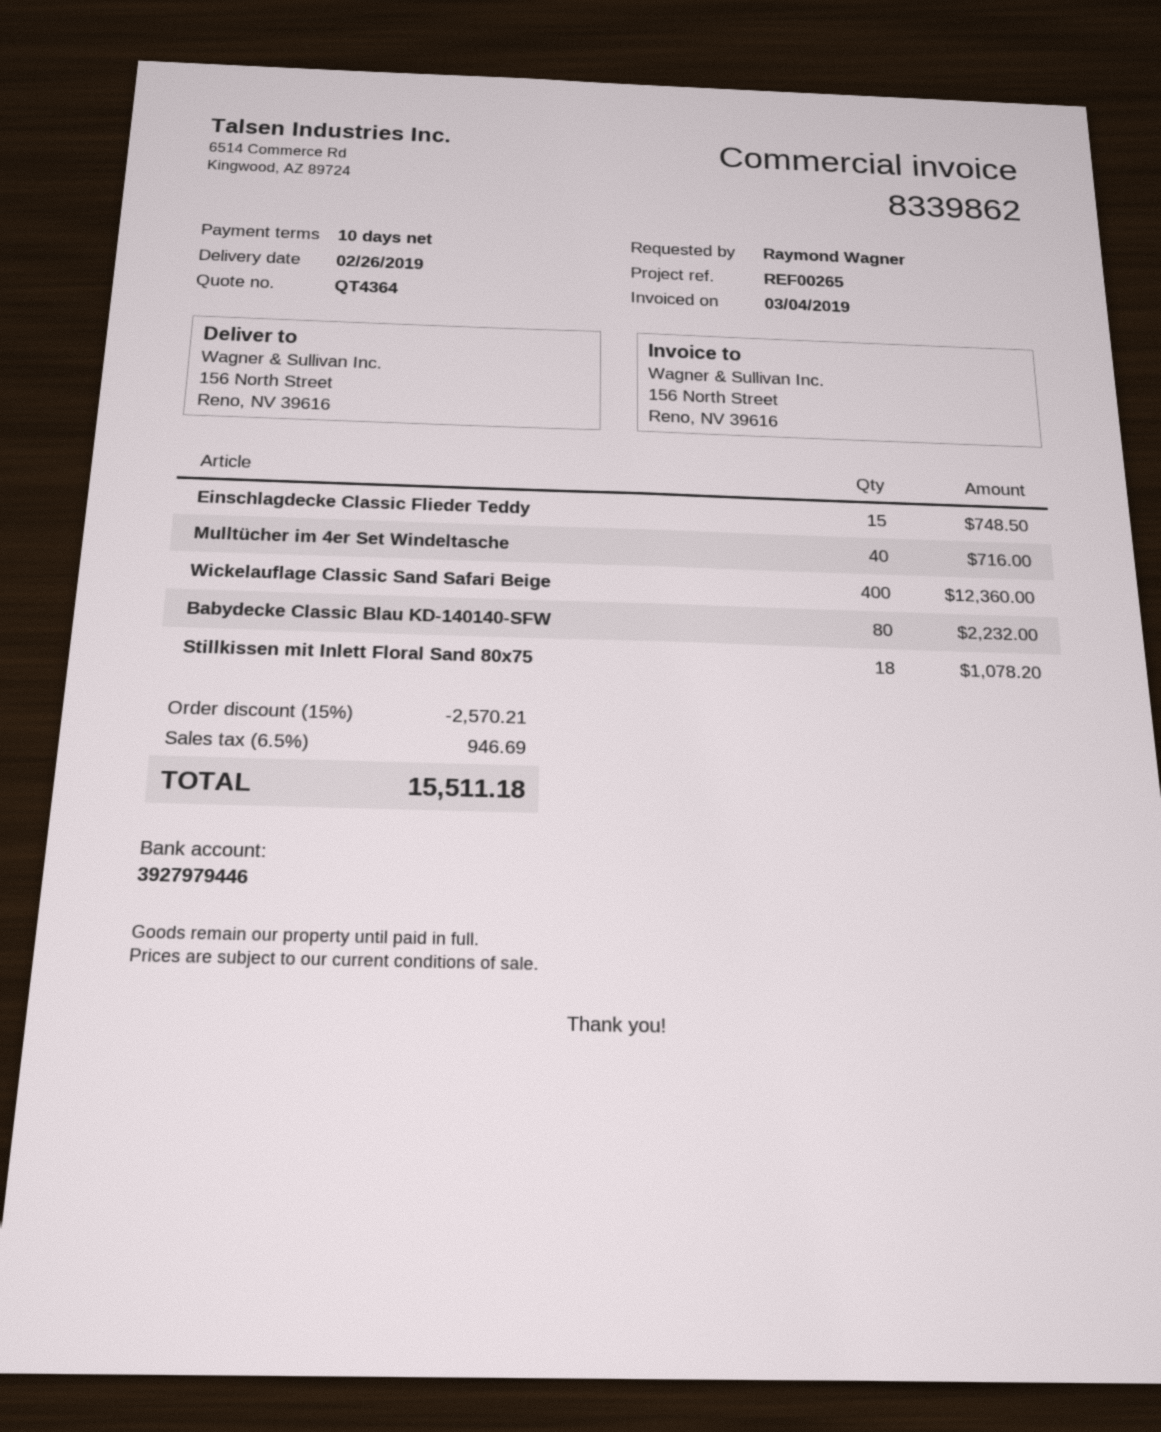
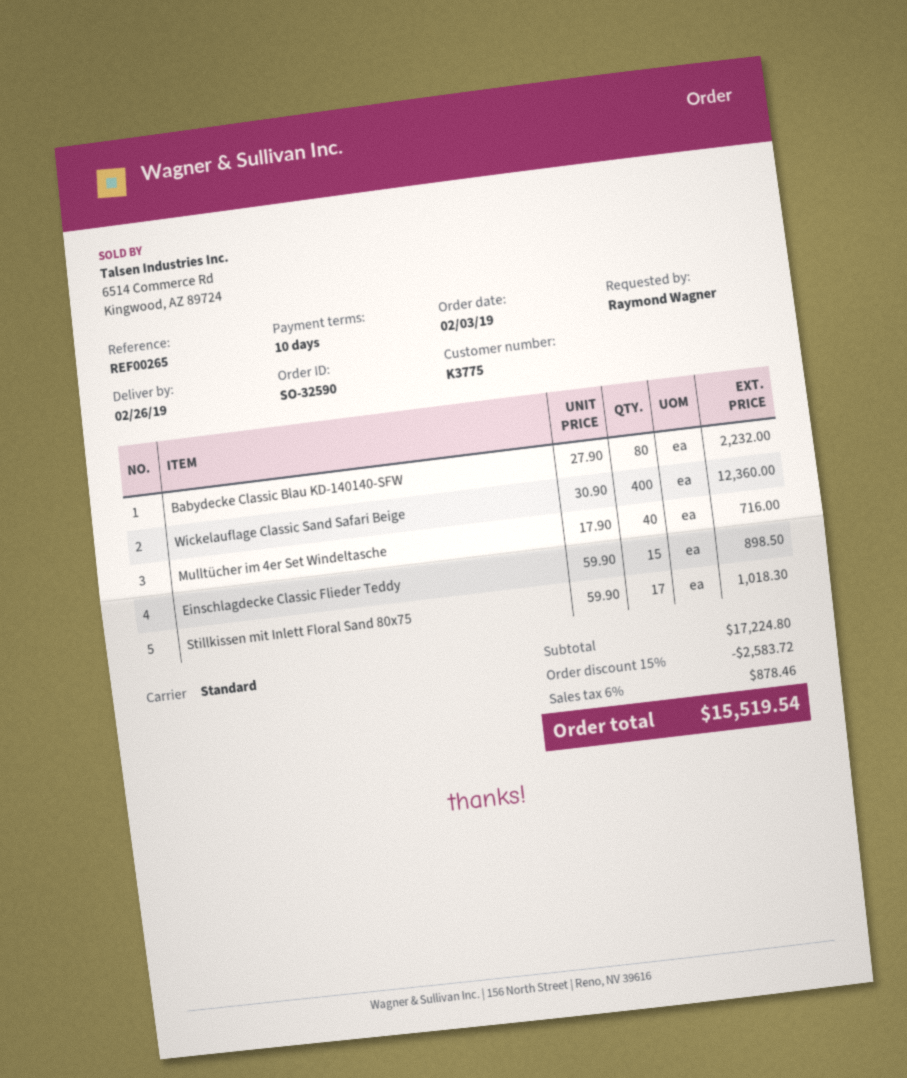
Einschlagdecke Classic Flieder Teddy: 15 for 748.50 -> 15 for 898.50
Stillkissen mit Inlett Floral Sand 80x75: 18 for 1078.20 -> 17 for 1018.30
discount: 15% = 2570.21 -> 15% = 2583.72
tax: 6.5% = 946.69 -> 6% = 878.46
total: 15511.18 -> 15519.54

